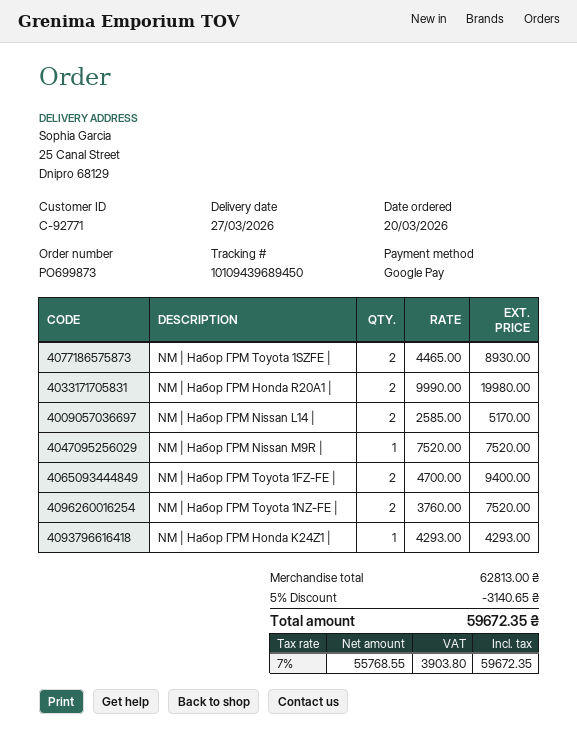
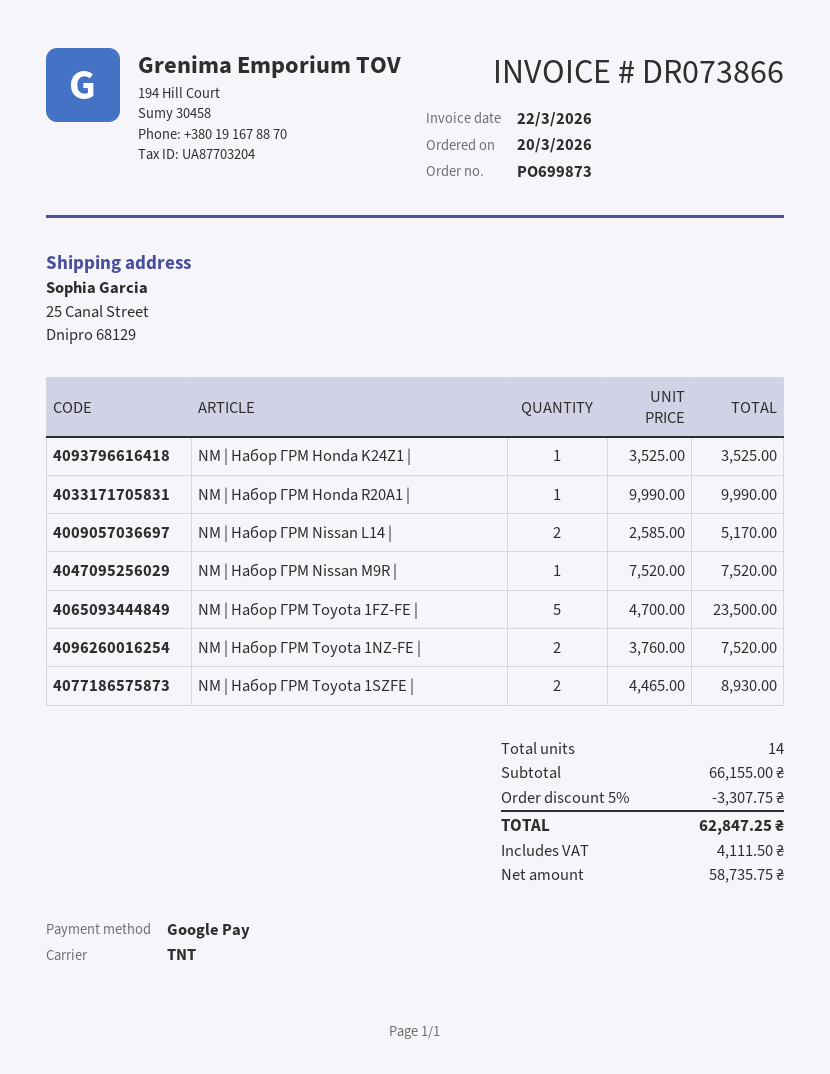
NM | Набор ГРМ Honda R20A1 |: 2 x 9990.00 = 19980.00 -> 1 x 9990.00 = 9990.00
NM | Набор ГРМ Toyota 1FZ-FE |: 2 x 4700.00 = 9400.00 -> 5 x 4700.00 = 23500.00
NM | Набор ГРМ Honda K24Z1 |: 1 x 4293.00 = 4293.00 -> 1 x 3525.00 = 3525.00
subtotal: 62813.00 -> 66155.00
discount: 5% = 3140.65 -> 5% = 3307.75
net: 55768.55 -> 58735.75
tax: 3903.80 -> 4111.50
total: 59672.35 -> 62847.25

